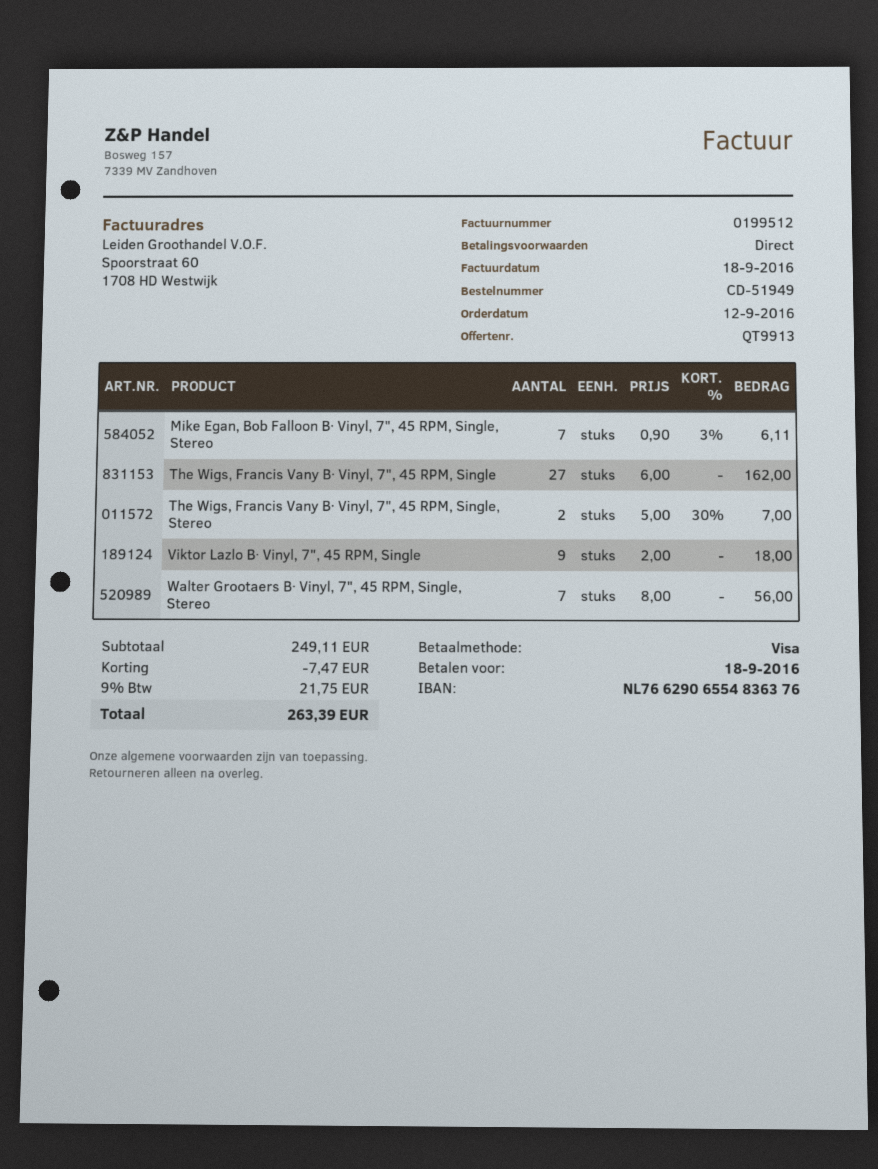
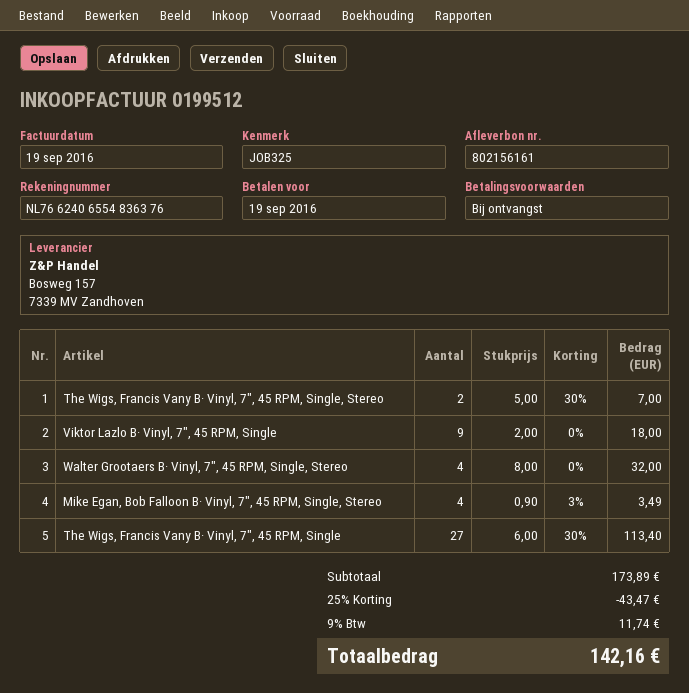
invoice date: 2016-09-18 -> 2016-09-19
due date: 2016-09-18 -> 2016-09-19
bank account: NL7662906554836376 -> NL7662406554836376
Mike Egan, Bob Falloon Β· Vinyl, 7", 45 RPM, Single, Stereo: 7 x 0.90 - 3% = 6.11 -> 4 x 0.90 - 3% = 3.49
The Wigs, Francis Vany Β· Vinyl, 7", 45 RPM, Single: 27 x 6.00 = 162.00 -> 27 x 6.00 - 30% = 113.40
Walter Grootaers Β· Vinyl, 7", 45 RPM, Single, Stereo: 7 x 8.00 = 56.00 -> 4 x 8.00 = 32.00
subtotal: 249.11 -> 173.89
discount: 7.47 -> 43.47
tax: 9% = 21.75 -> 9% = 11.74
total: 263.39 -> 142.16

